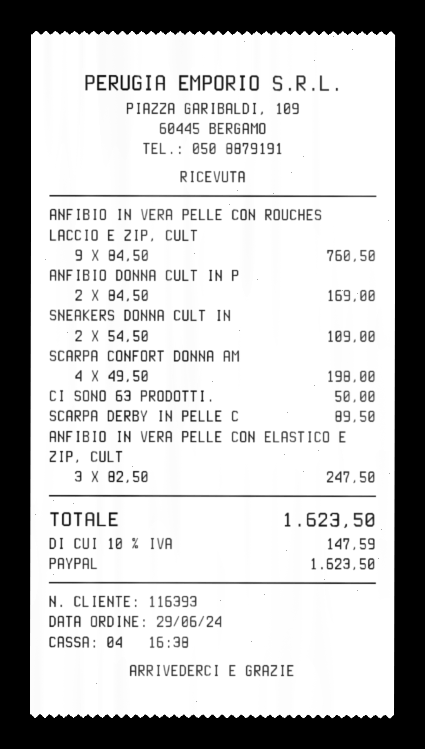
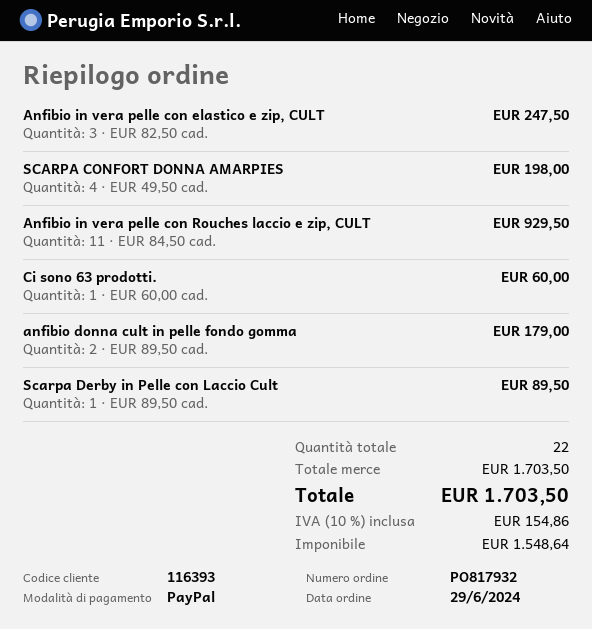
ANFIBIO IN VERA PELLE CON ROUCHES LACCIO E ZIP, CULT: 9 x 84.50 = 760.50 -> 11 x 84.50 = 929.50
ANFIBIO DONNA CULT IN P: 2 x 84.50 = 169.00 -> 2 x 89.50 = 179.00
SNEAKERS DONNA CULT IN: 2 x 54.50 = 109.00 -> none
CI SONO 63 PRODOTTI.: 1 x 50.00 = 50.00 -> 1 x 60.00 = 60.00
tax: 10% = 147.59 -> 10% = 154.86
total: 1623.50 -> 1703.50

